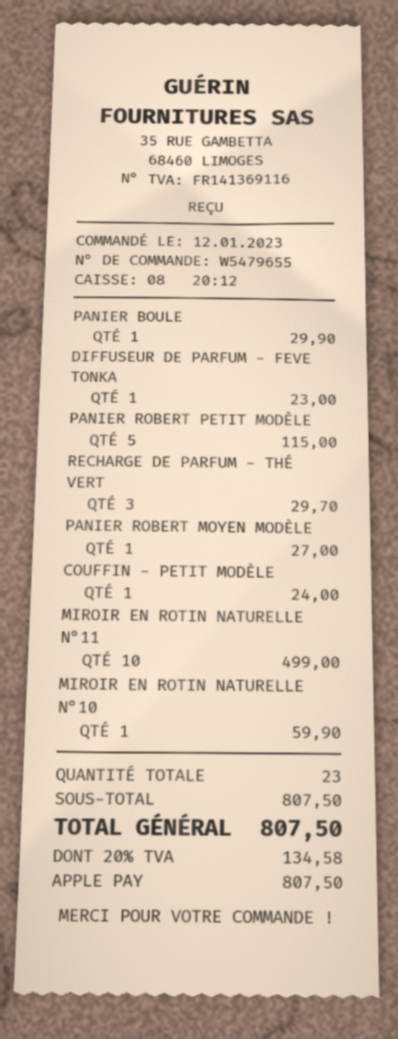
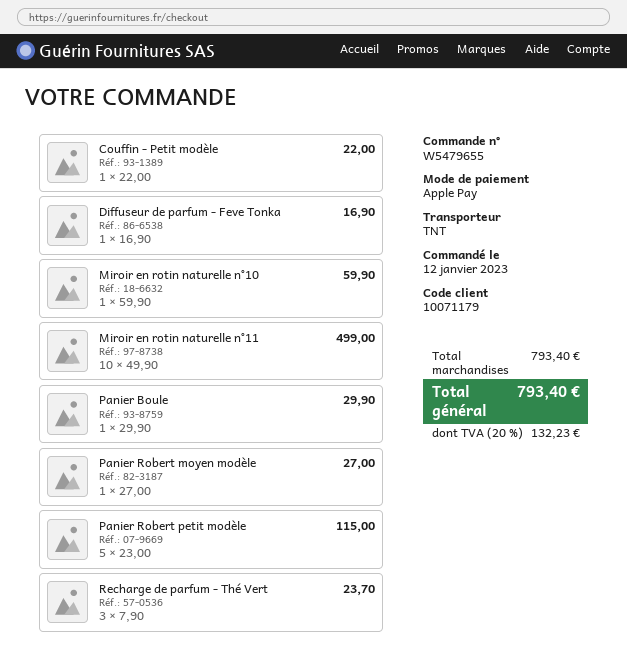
DIFFUSEUR DE PARFUM - FEVE TONKA: 1 for 23.00 -> 1 for 16.90
RECHARGE DE PARFUM - THÉ VERT: 3 for 29.70 -> 3 for 23.70
COUFFIN - PETIT MODÈLE: 1 for 24.00 -> 1 for 22.00
subtotal: 807.50 -> 793.40
tax: 20% = 134.58 -> 20% = 132.23
total: 807.50 -> 793.40

